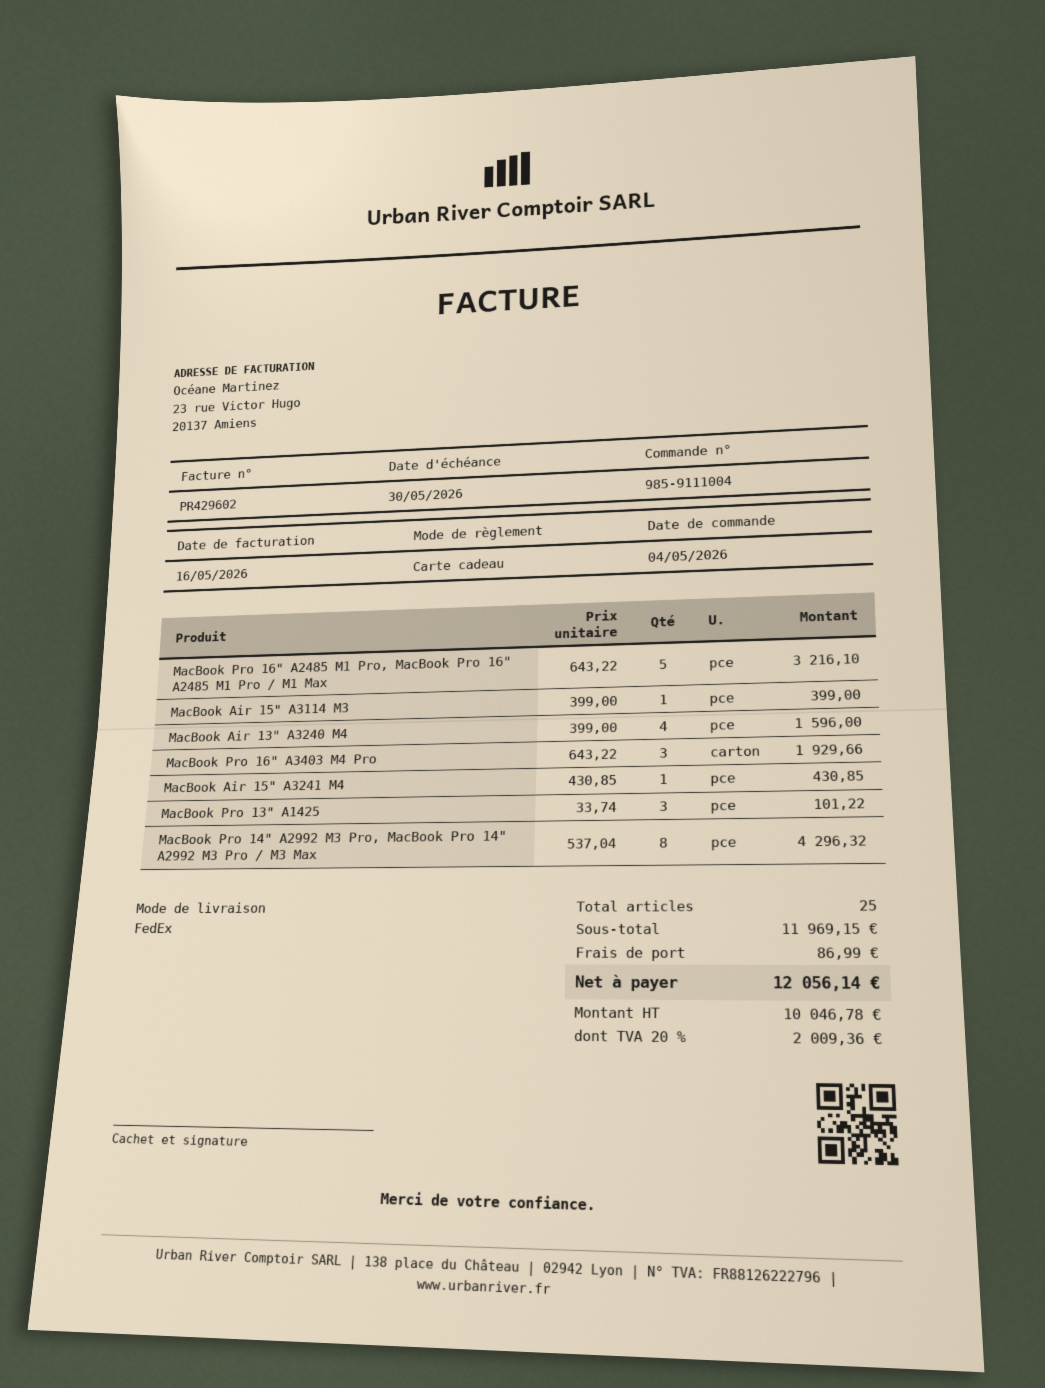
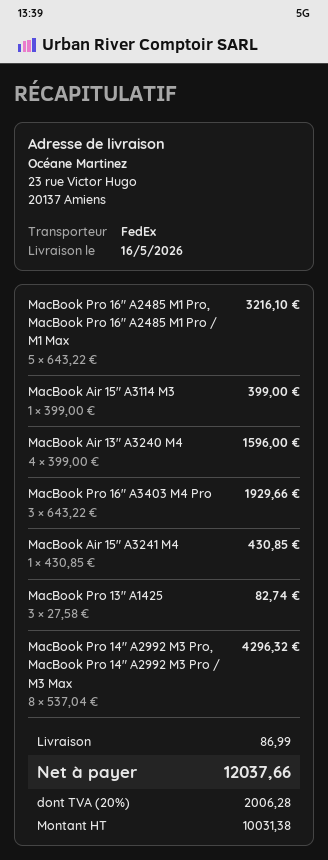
MacBook Pro 13" A1425: 3 x 33.74 = 101.22 -> 3 x 27.58 = 82.74
net: 10046.78 -> 10031.38
tax: 20% = 2009.36 -> 20% = 2006.28
total: 12056.14 -> 12037.66

